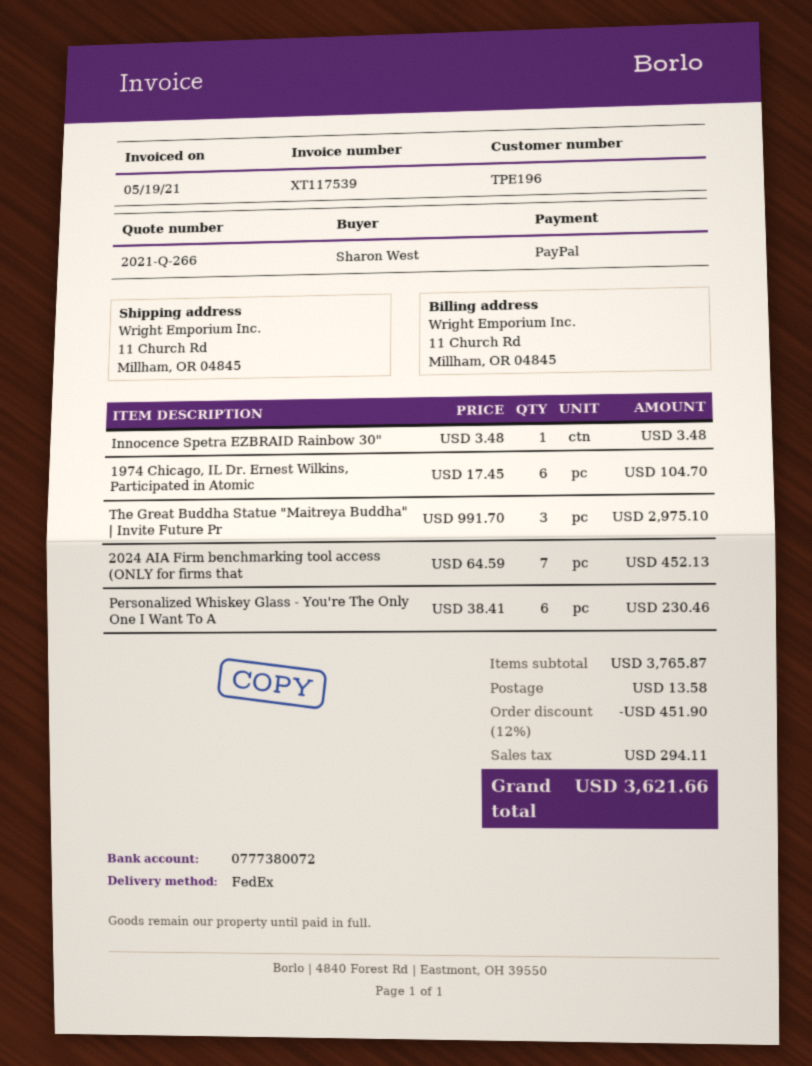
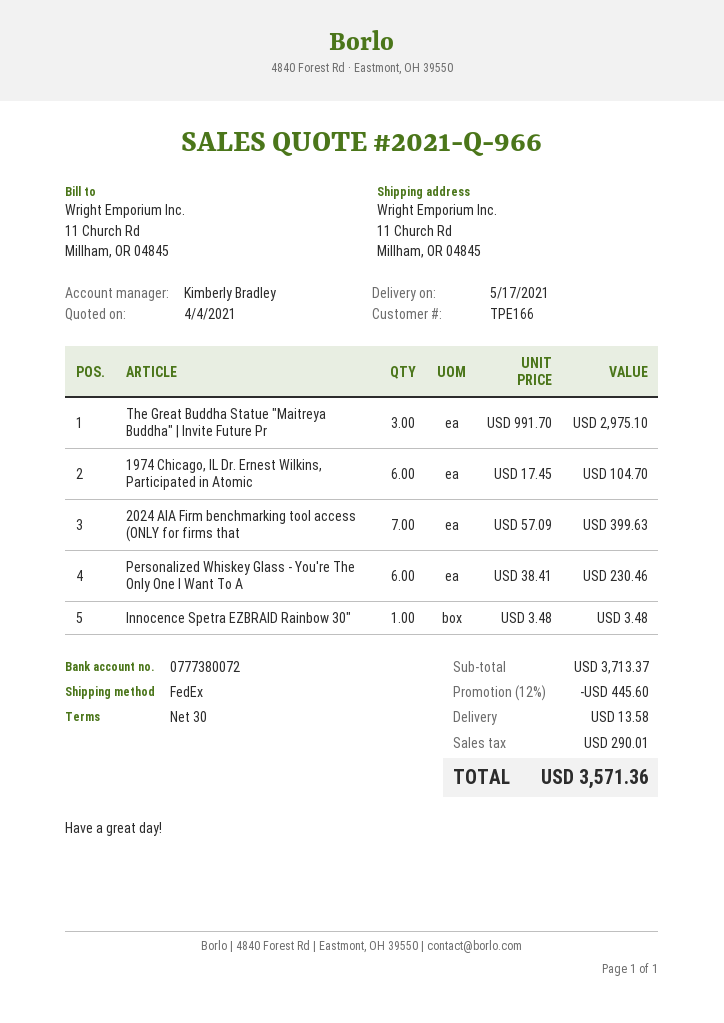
quote number: 2021-Q-266 -> 2021-Q-966
customer number: TPE196 -> TPE166
2024 AIA Firm benchmarking tool access (ONLY for firms that: 7 x 64.59 = 452.13 -> 7 x 57.09 = 399.63
subtotal: 3765.87 -> 3713.37
discount: 12% = 451.90 -> 12% = 445.60
tax: 294.11 -> 290.01
total: 3621.66 -> 3571.36

